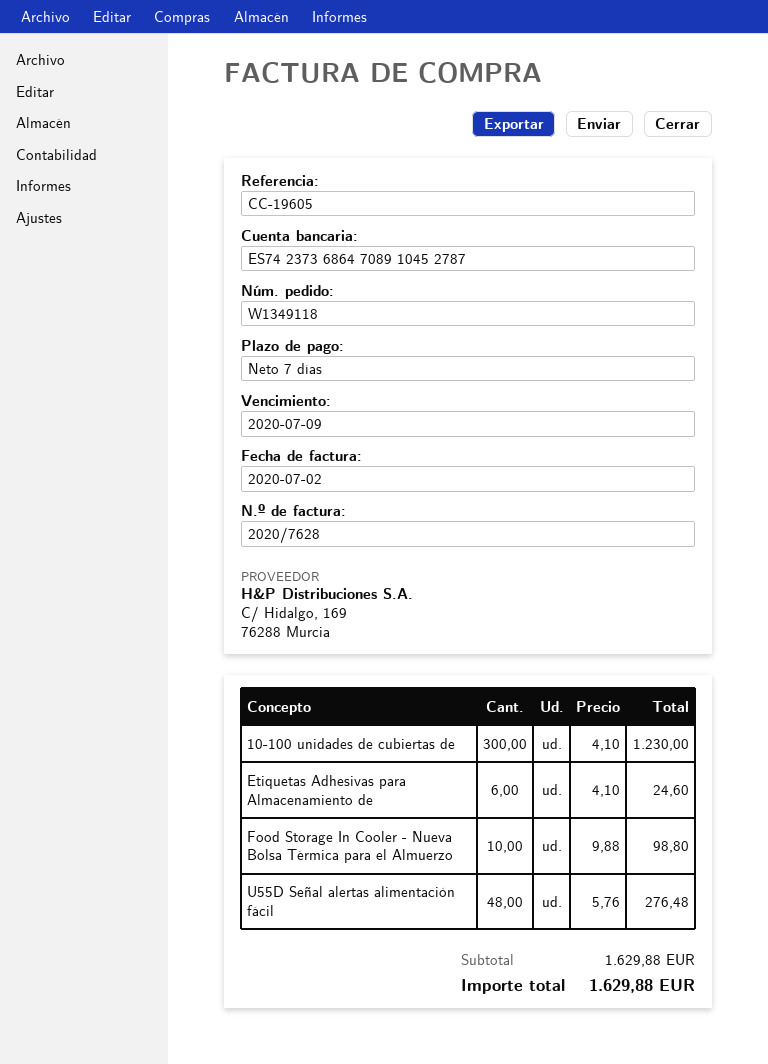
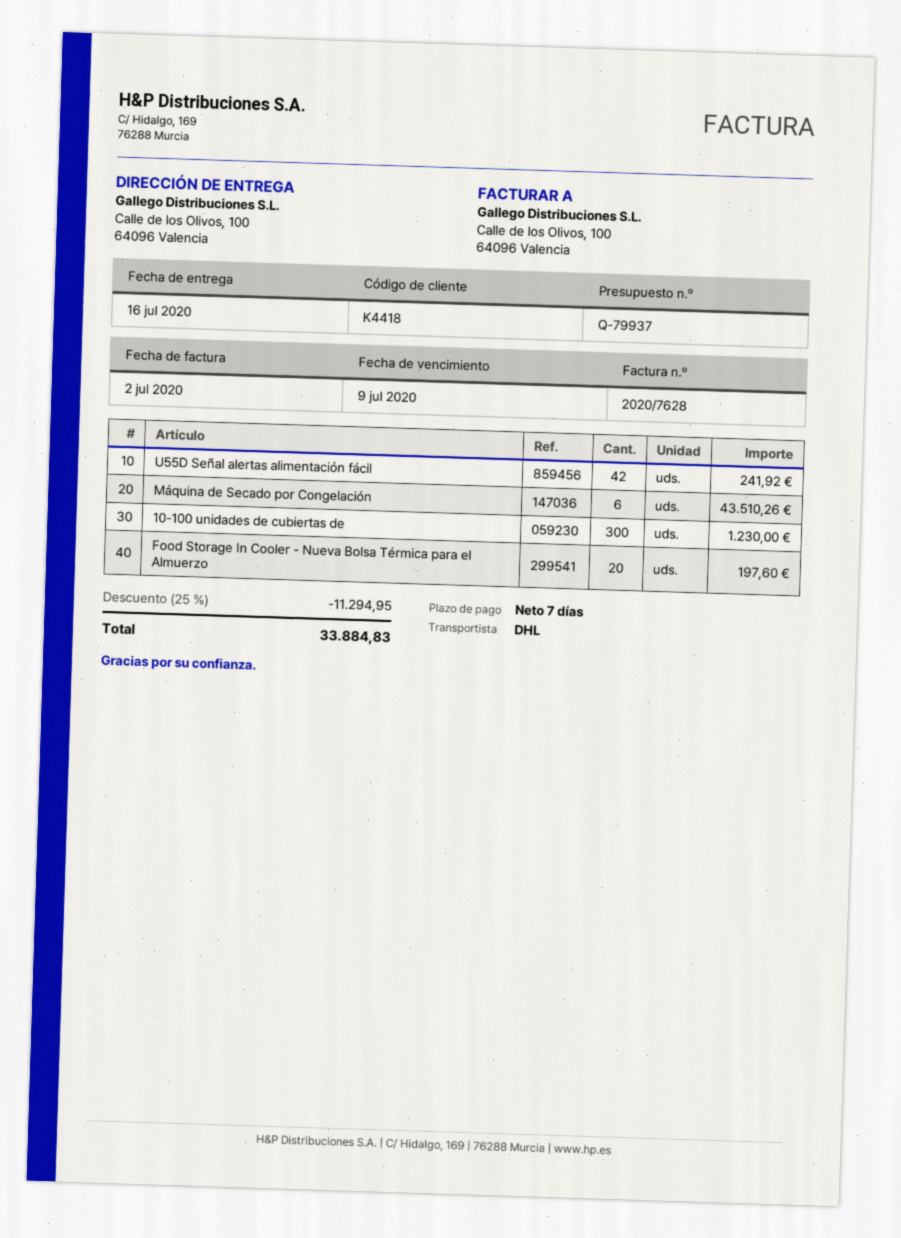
Etiquetas Adhesivas para Almacenamiento de: 6 for 24.60 -> none
Food Storage In Cooler - Nueva Bolsa Térmica para el Almuerzo: 10 for 98.80 -> 20 for 197.60
U55D Señal alertas alimentación fácil: 48 for 276.48 -> 42 for 241.92
Máquina de Secado por Congelación: none -> 6 for 43510.26
discount: none -> 25% = 11294.95
total: 1629.88 -> 33884.83

